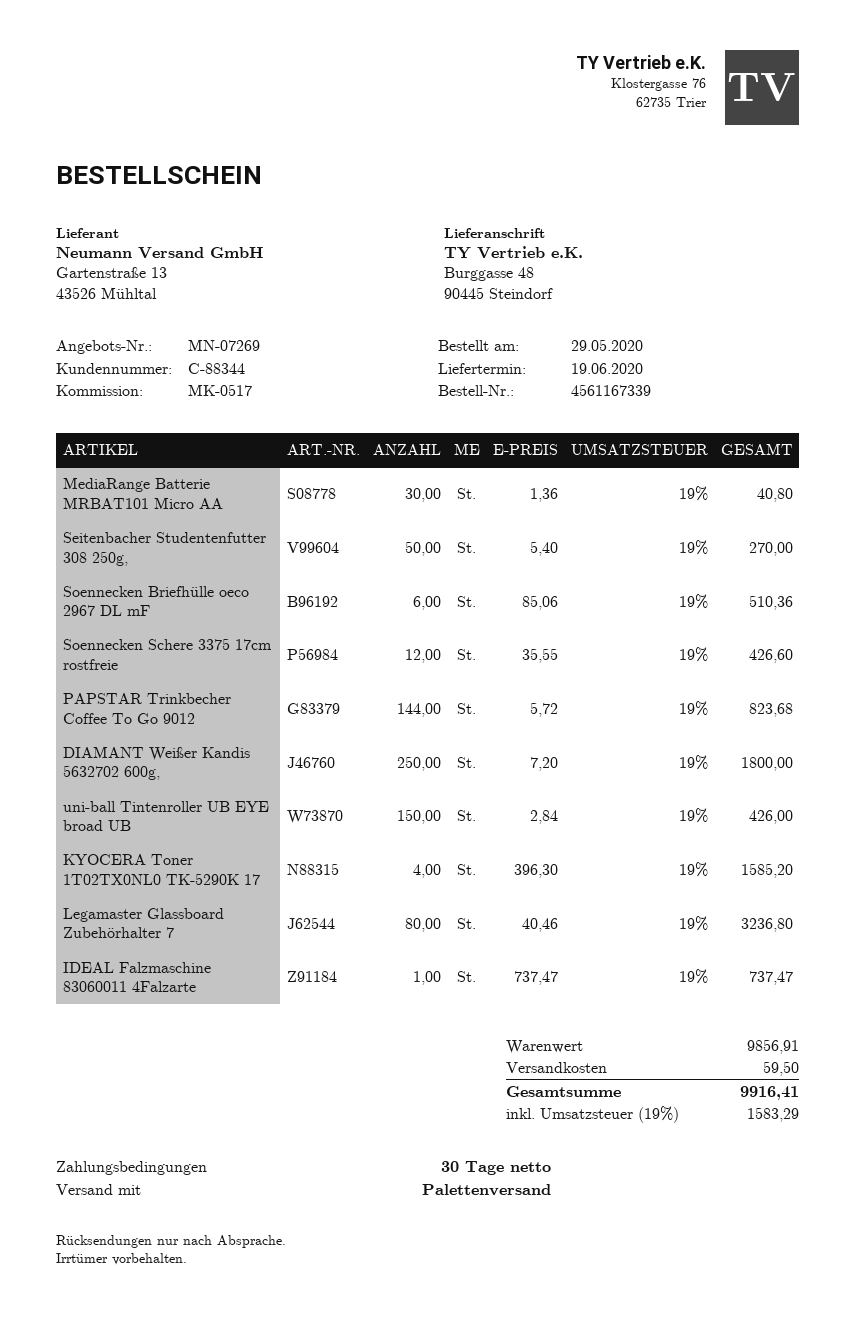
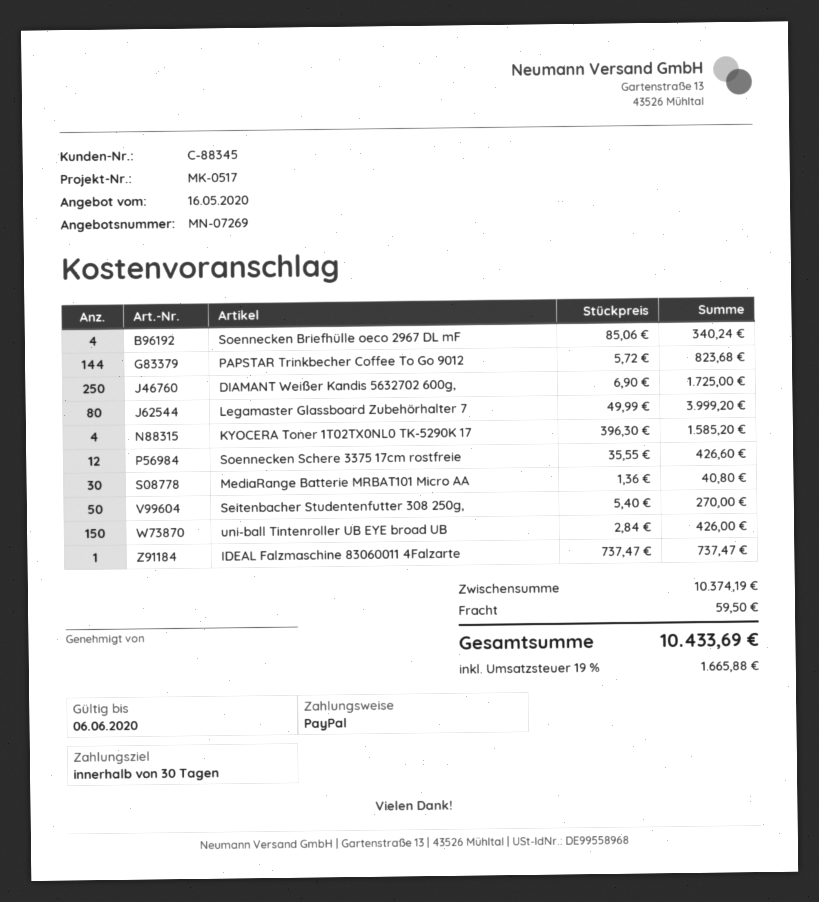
customer number: C-88344 -> C-88345
Soennecken Briefhülle oeco 2967 DL mF: 6 x 85.06 = 510.36 -> 4 x 85.06 = 340.24
DIAMANT Weißer Kandis 5632702 600g,: 250 x 7.20 = 1800.00 -> 250 x 6.90 = 1725.00
Legamaster Glassboard Zubehörhalter 7: 80 x 40.46 = 3236.80 -> 80 x 49.99 = 3999.20
subtotal: 9856.91 -> 10374.19
tax: 19% = 1583.29 -> 19% = 1665.88
total: 9916.41 -> 10433.69

